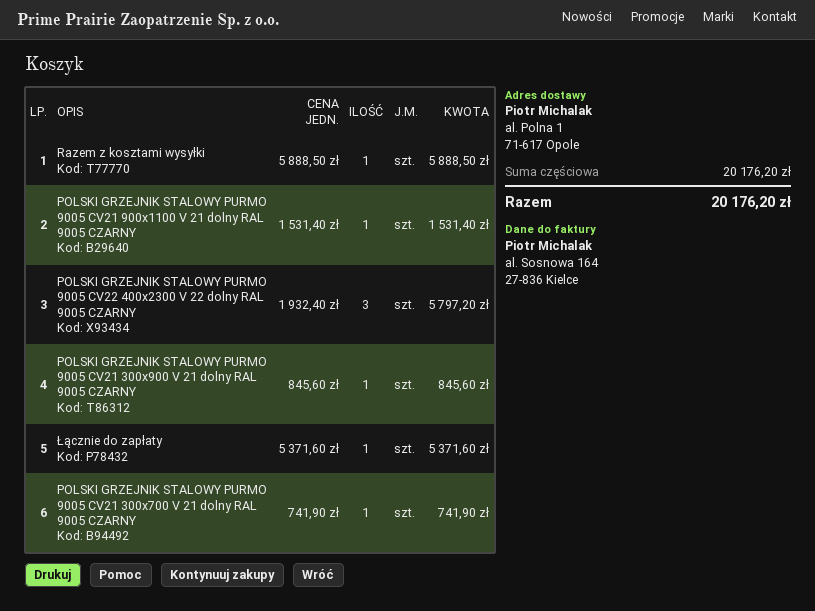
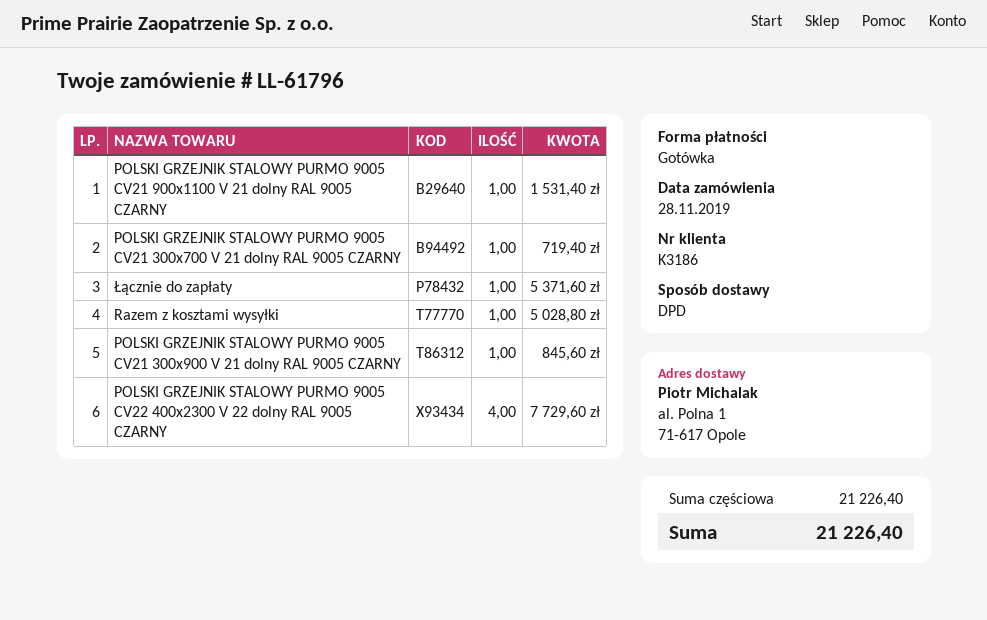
Razem z kosztami wysyłki: 1 for 5888.50 -> 1 for 5028.80
POLSKI GRZEJNIK STALOWY PURMO 9005 CV22 400x2300 V 22 dolny RAL 9005 CZARNY: 3 for 5797.20 -> 4 for 7729.60
POLSKI GRZEJNIK STALOWY PURMO 9005 CV21 300x700 V 21 dolny RAL 9005 CZARNY: 1 for 741.90 -> 1 for 719.40
subtotal: 20176.20 -> 21226.40
total: 20176.20 -> 21226.40

